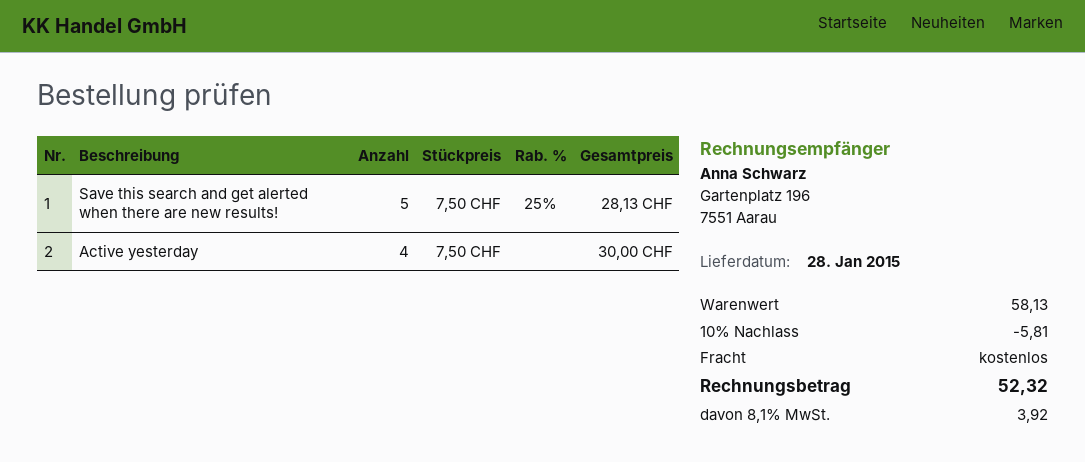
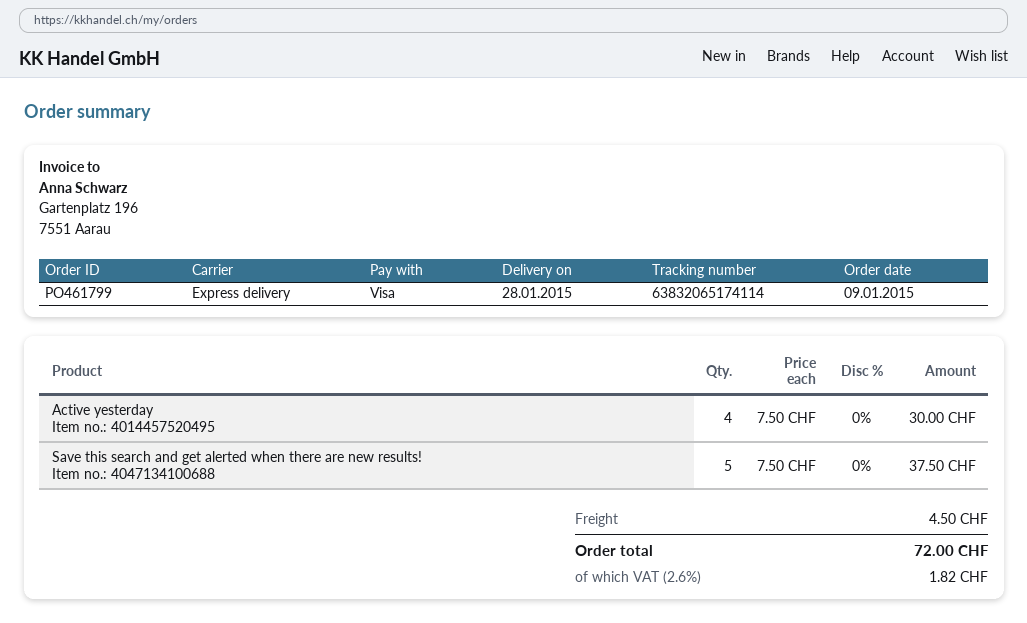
Save this search and get alerted when there are new results!: 5 x 7.50 - 25% = 28.13 -> 5 x 7.50 = 37.50
discount: 10% = 5.81 -> none
shipping: 0.00 -> 4.50
tax: 8.1% = 3.92 -> 2.6% = 1.82
total: 52.32 -> 72.00

